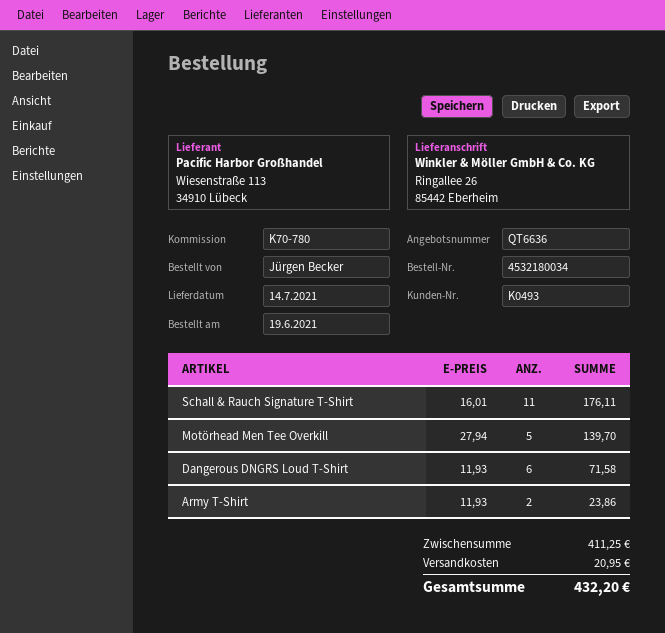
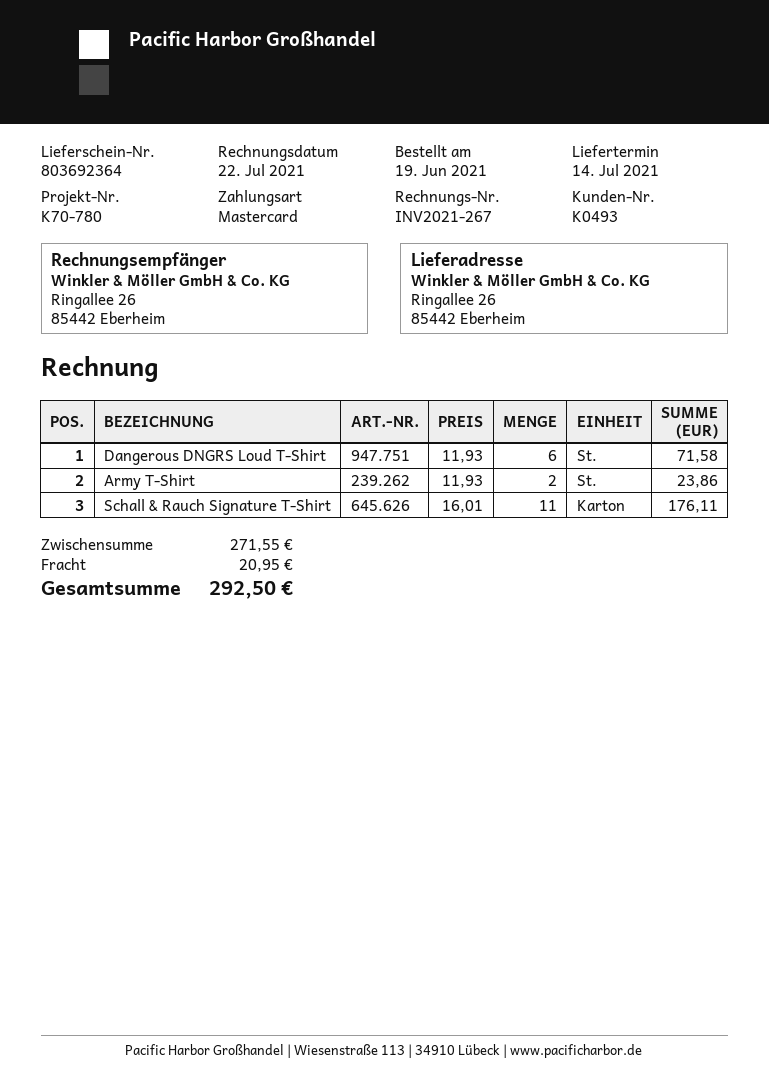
Motörhead Men Tee Overkill: 5 x 27.94 = 139.70 -> none
subtotal: 411.25 -> 271.55
total: 432.20 -> 292.50

